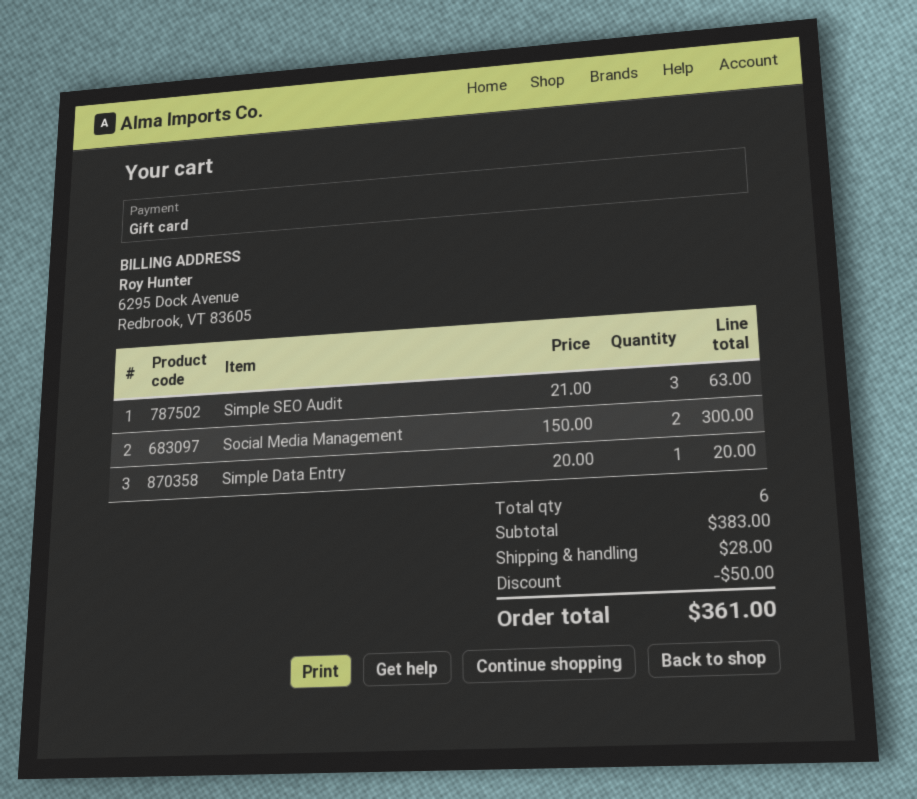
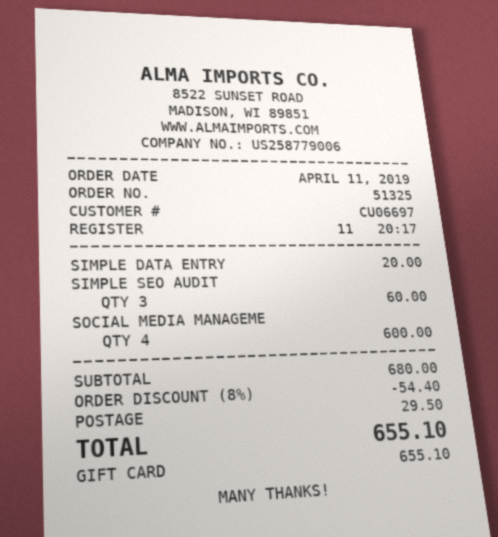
Simple SEO Audit: 3 for 63.00 -> 3 for 60.00
Social Media Management: 2 for 300.00 -> 4 for 600.00
subtotal: 383.00 -> 680.00
discount: 50.00 -> 54.40
shipping: 28.00 -> 29.50
total: 361.00 -> 655.10

